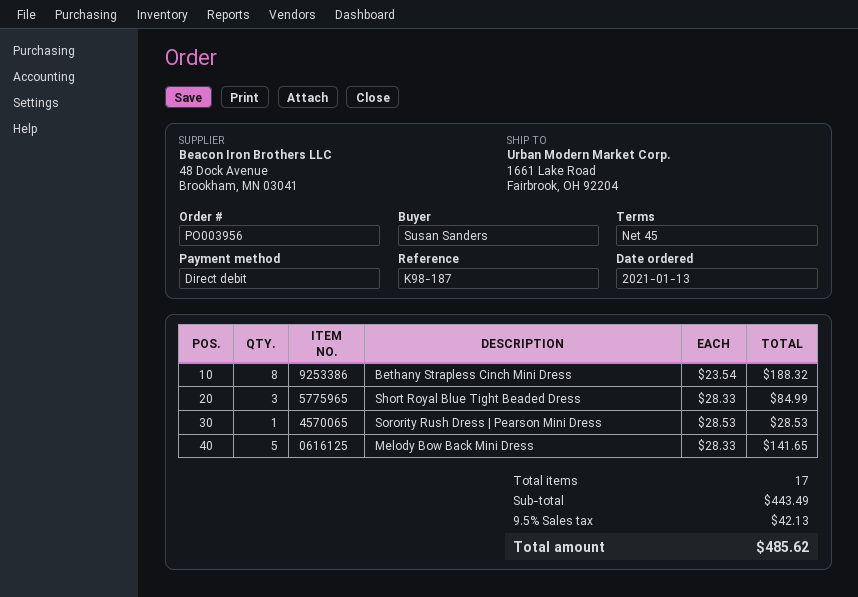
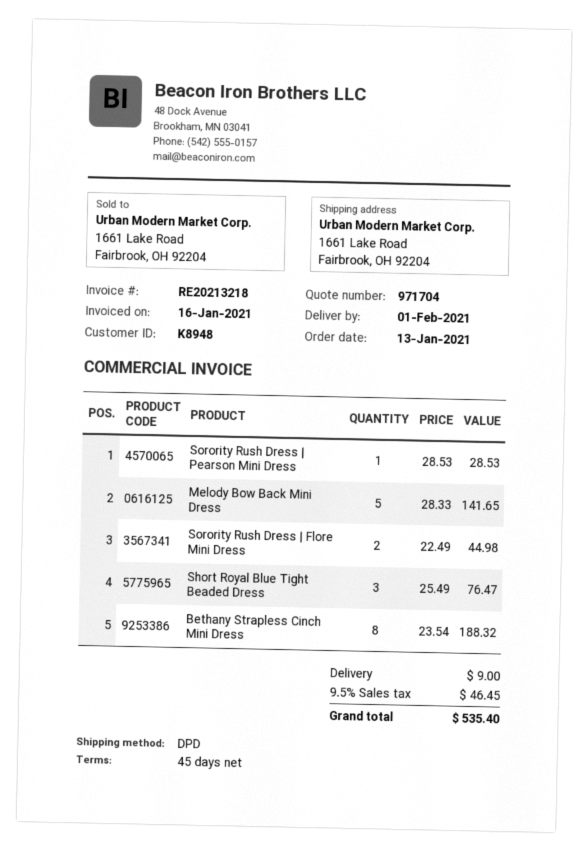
Short Royal Blue Tight Beaded Dress: 3 x 28.33 = 84.99 -> 3 x 25.49 = 76.47
Sorority Rush Dress | Flore Mini Dress: none -> 2 x 22.49 = 44.98
shipping: none -> 9.00
tax: 9.5% = 42.13 -> 9.5% = 46.45
total: 485.62 -> 535.40

